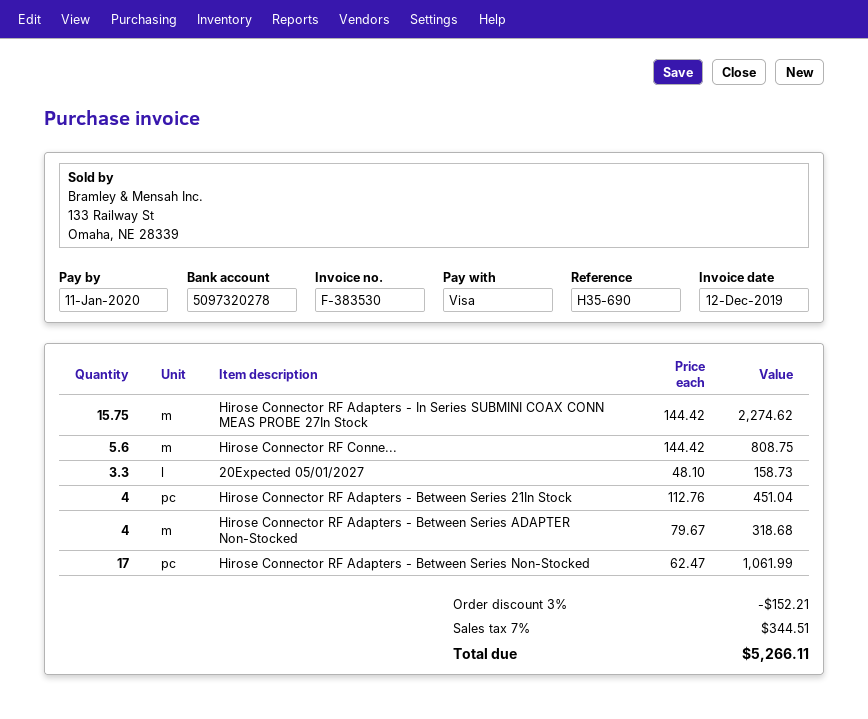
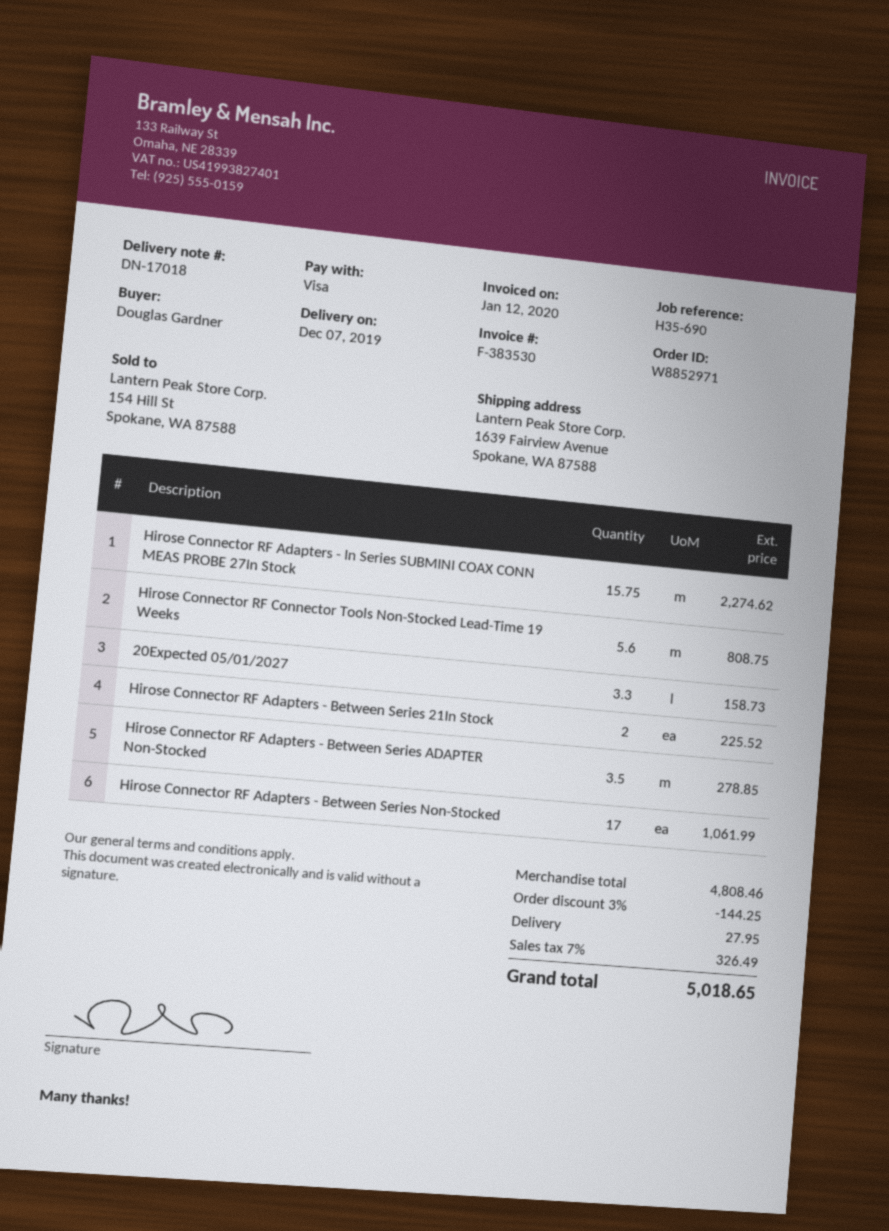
invoice date: 2019-12-12 -> 2020-01-12
Hirose Connector RF Adapters - Between Series 21In Stock: 4 for 451.04 -> 2 for 225.52
Hirose Connector RF Adapters - Between Series ADAPTER Non-Stocked: 4 for 318.68 -> 3.5 for 278.85
discount: 3% = 152.21 -> 3% = 144.25
shipping: none -> 27.95
tax: 7% = 344.51 -> 7% = 326.49
total: 5266.11 -> 5018.65

